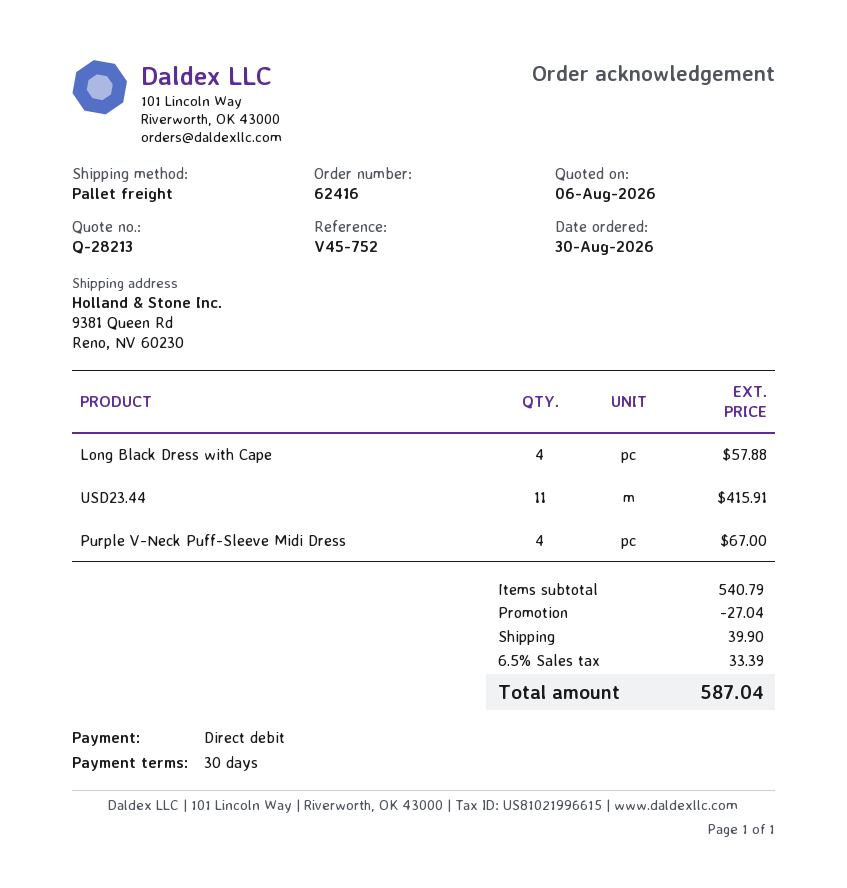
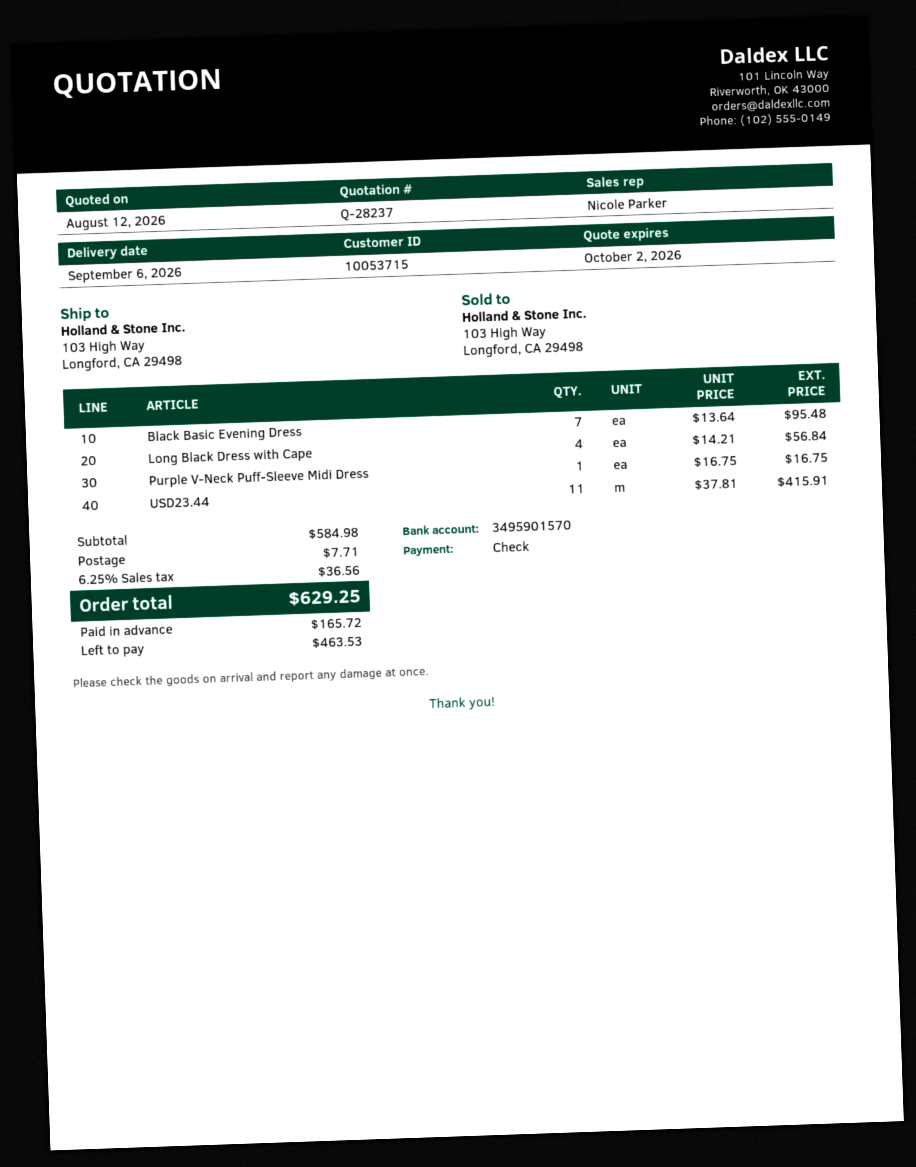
quote number: Q-28213 -> Q-28237
quote date: 2026-08-06 -> 2026-08-12
payment method: direct debit -> cheque
ship to: 9381 Queen Rd, Reno, NV 60230 -> 103 High Way, Longford, CA 29498
Long Black Dress with Cape: 4 for 57.88 -> 4 for 56.84
Purple V-Neck Puff-Sleeve Midi Dress: 4 for 67.00 -> 1 for 16.75
Black Basic Evening Dress: none -> 7 for 95.48
subtotal: 540.79 -> 584.98
discount: 27.04 -> none
shipping: 39.90 -> 7.71
tax: 6.5% = 33.39 -> 6.25% = 36.56
total: 587.04 -> 629.25

